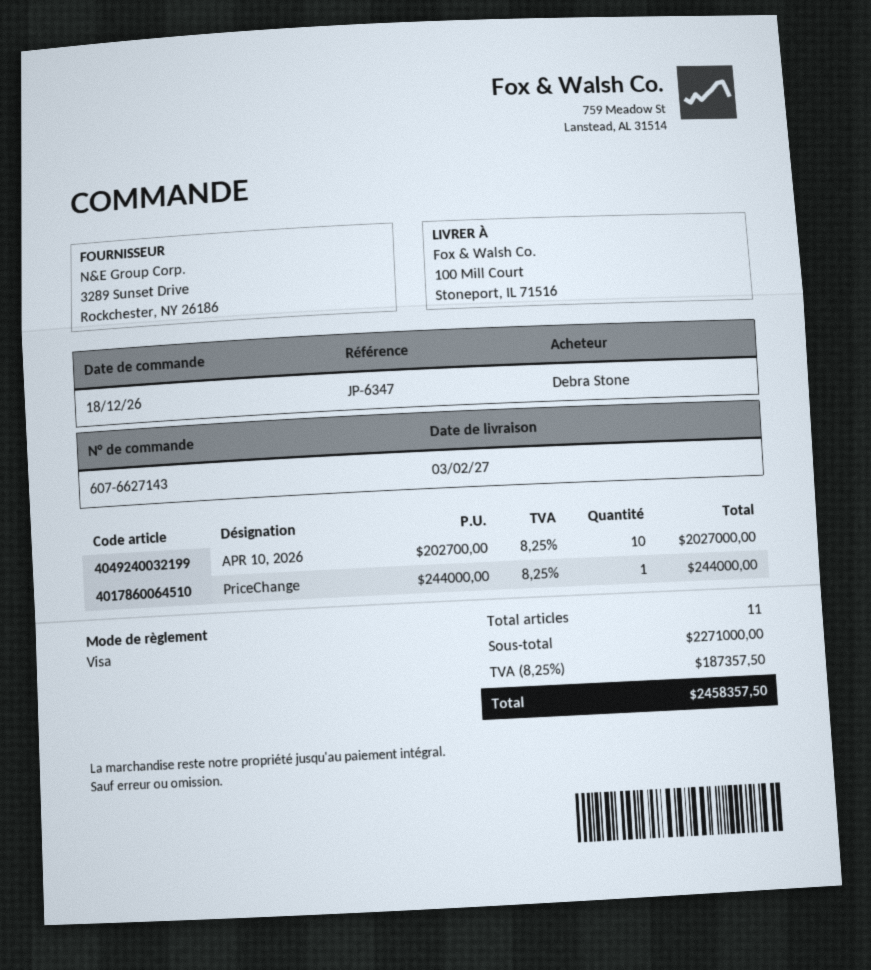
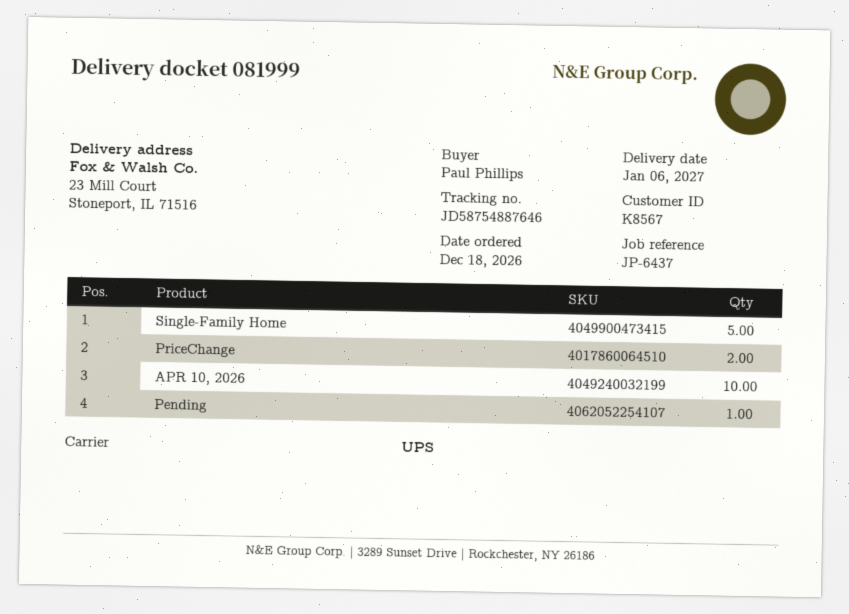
delivery date: 2027-02-03 -> 2027-01-06
reference: JP-6347 -> JP-6437
ordered by: Debra Stone -> Paul Phillips
ship to: 100 Mill Court, Stoneport, IL 71516 -> 23 Mill Court, Stoneport, IL 71516
PriceChange: 1 -> 2
Single-Family Home: none -> 5
Pending: none -> 1

